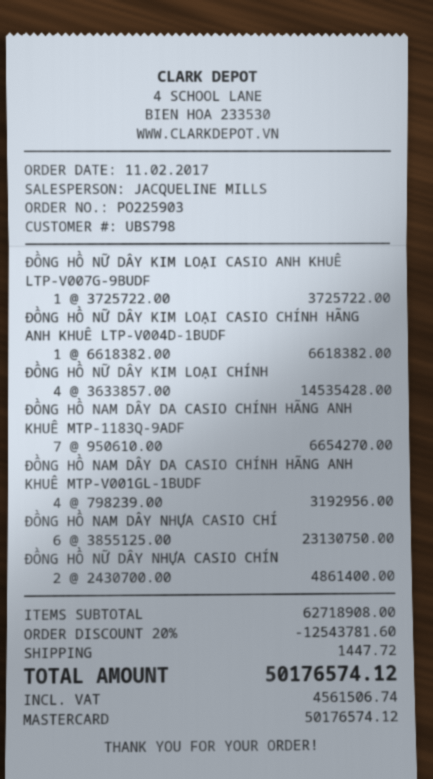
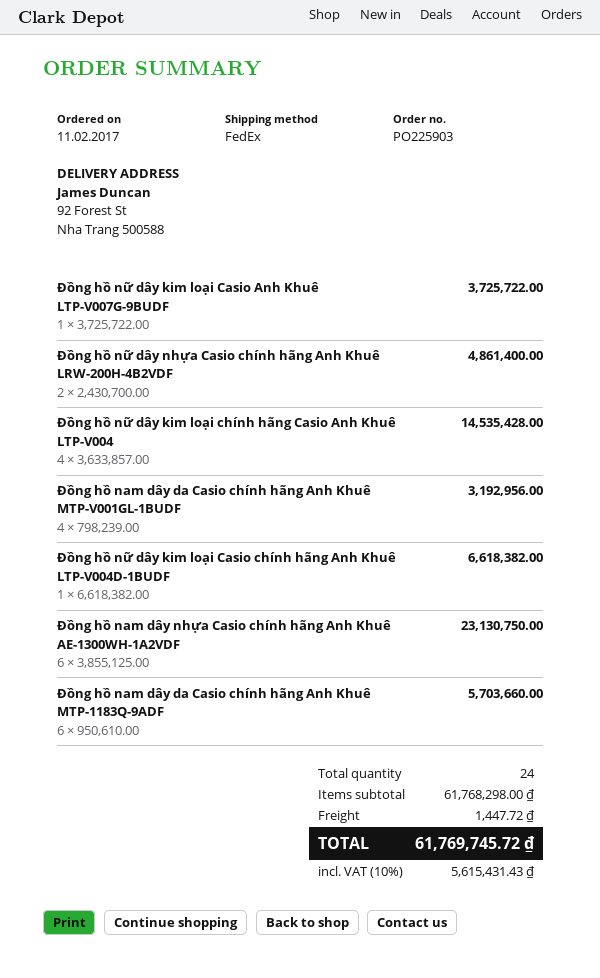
ĐỒNG HỒ NAM DÂY DA CASIO CHÍNH HÃNG ANH KHUÊ MTP-1183Q-9ADF: 7 x 950610.00 = 6654270.00 -> 6 x 950610.00 = 5703660.00
subtotal: 62718908.00 -> 61768298.00
discount: 20% = 12543781.60 -> none
tax: 4561506.74 -> 5615431.43
total: 50176574.12 -> 61769745.72

